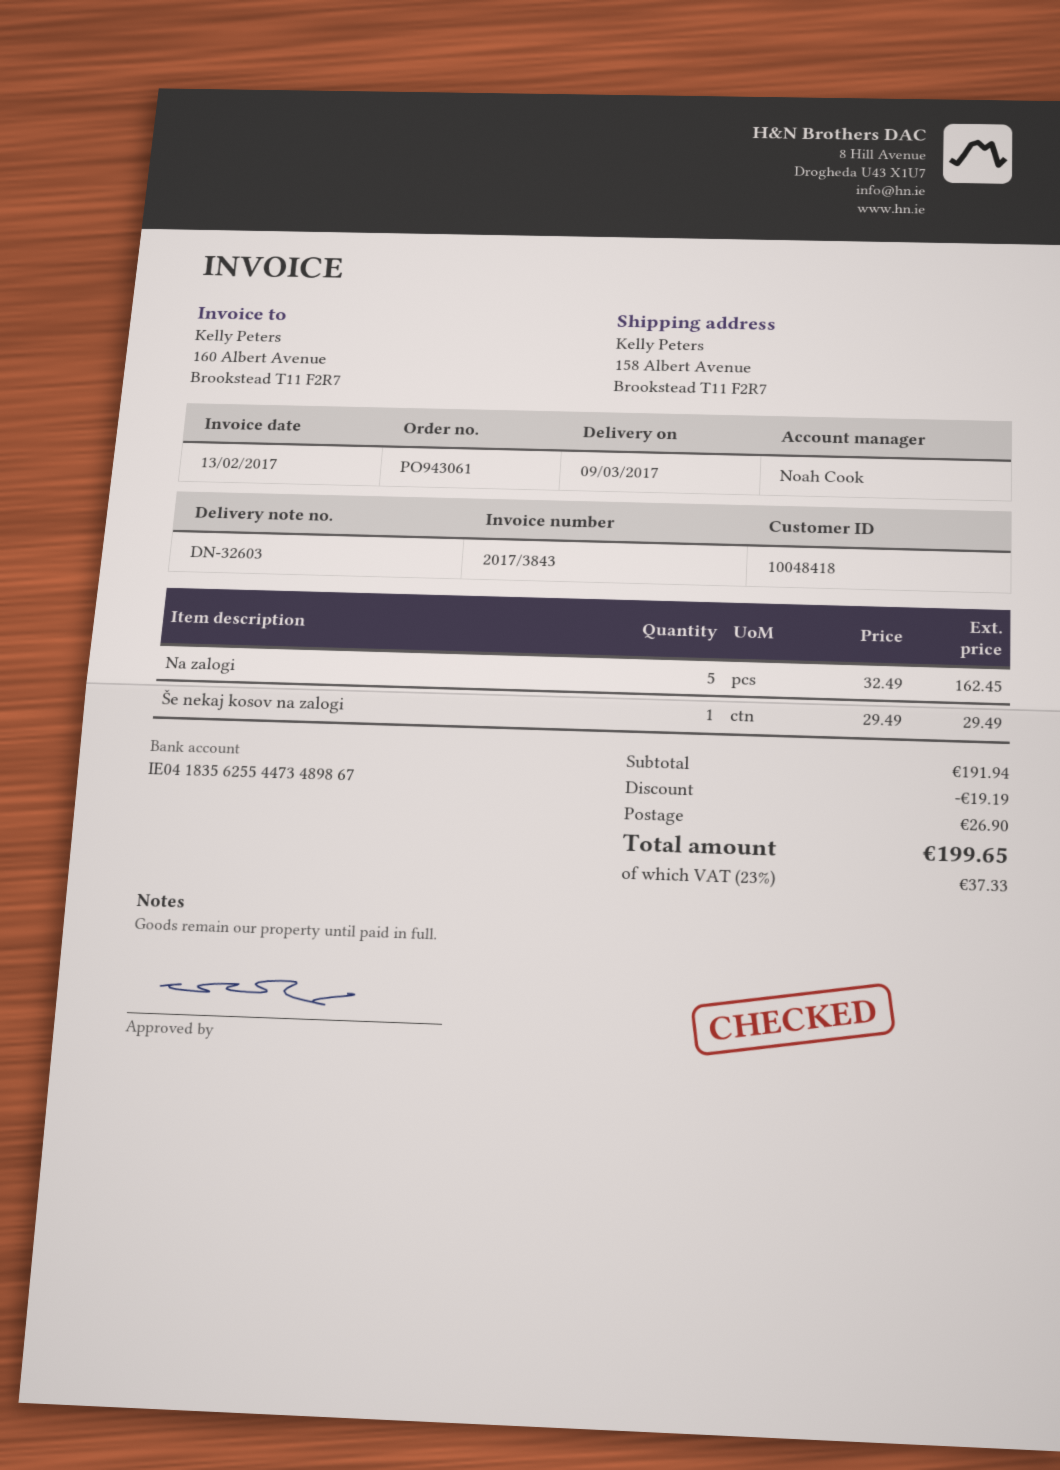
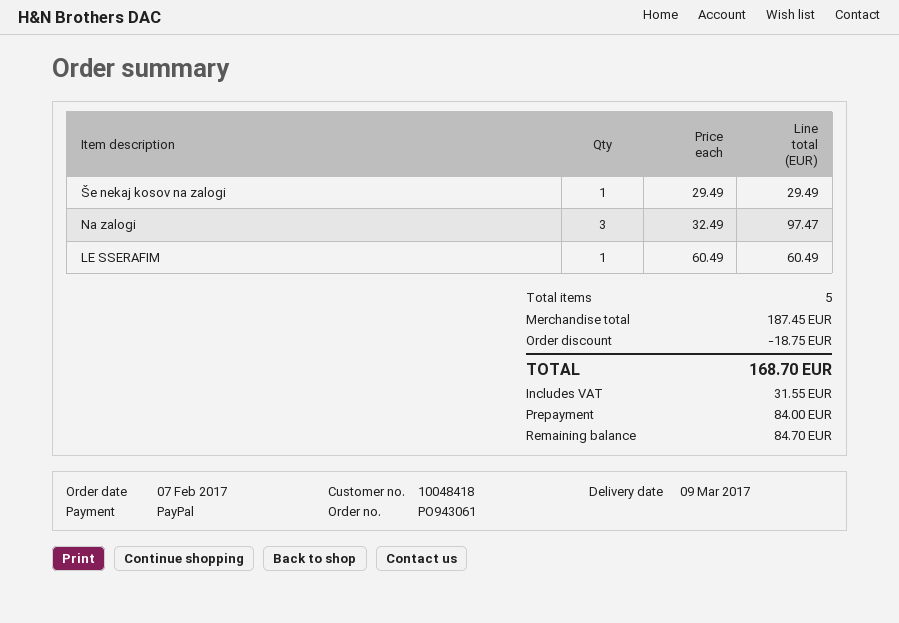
Na zalogi: 5 x 32.49 = 162.45 -> 3 x 32.49 = 97.47
LE SSERAFIM: none -> 1 x 60.49 = 60.49
subtotal: 191.94 -> 187.45
discount: 19.19 -> 18.75
shipping: 26.90 -> none
tax: 37.33 -> 31.55
total: 199.65 -> 168.70

